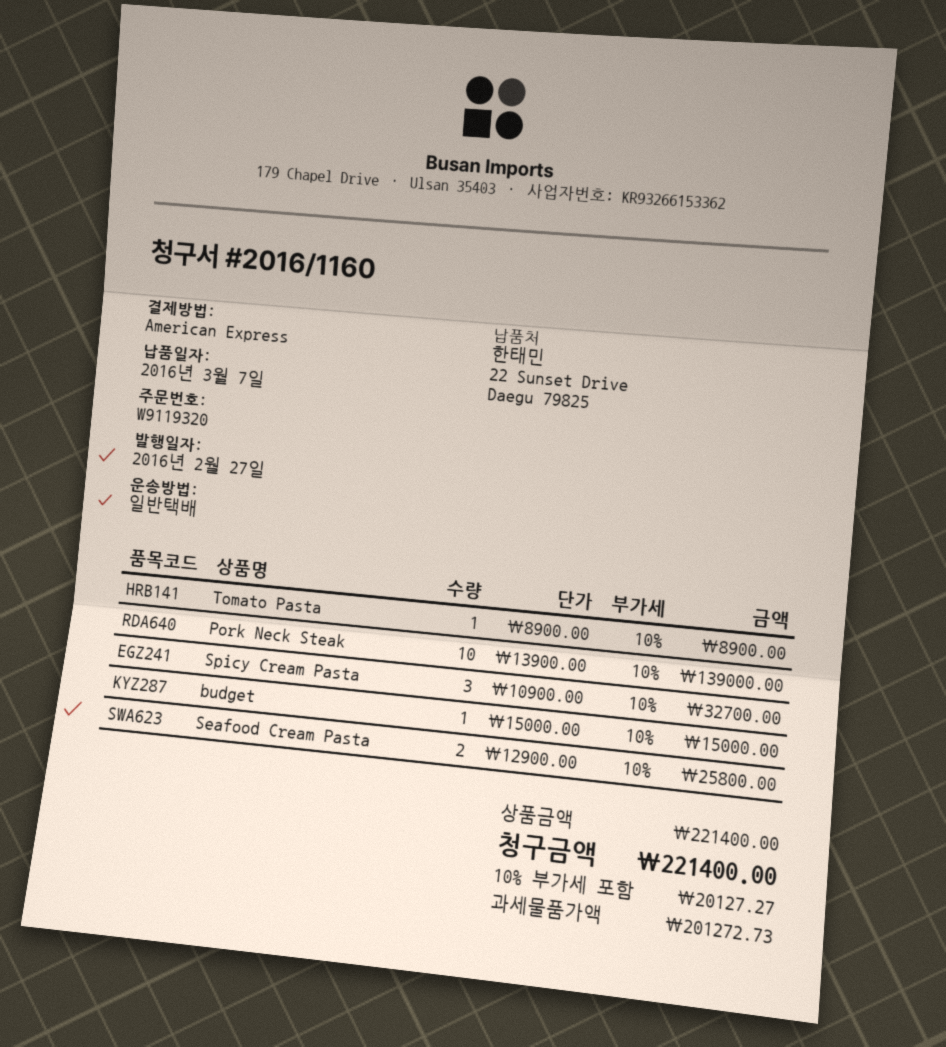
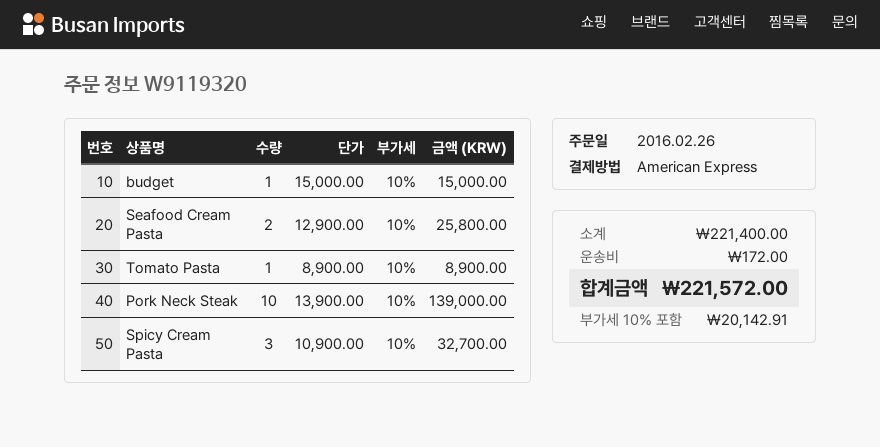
shipping: none -> 172.00
tax: 10% = 20127.27 -> 10% = 20142.91
total: 221400.00 -> 221572.00

